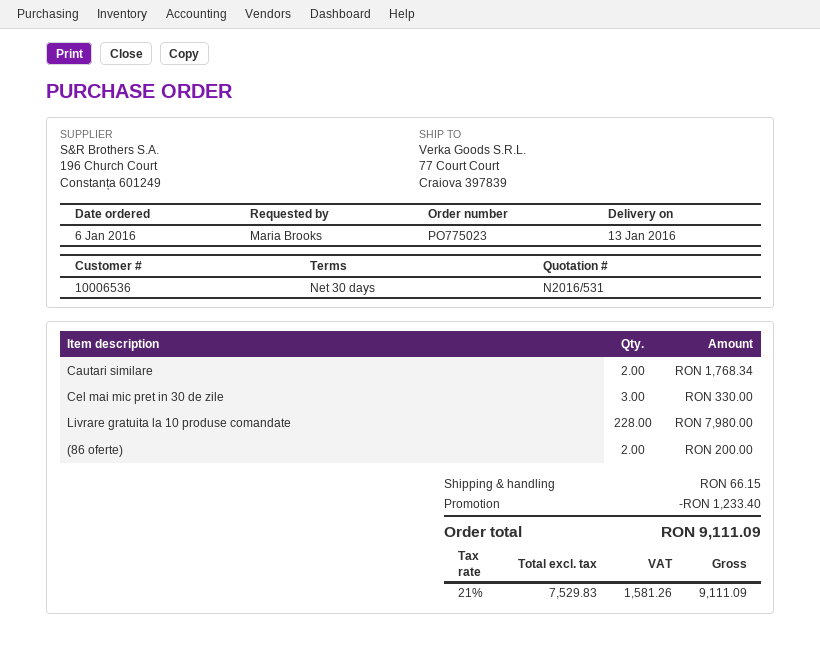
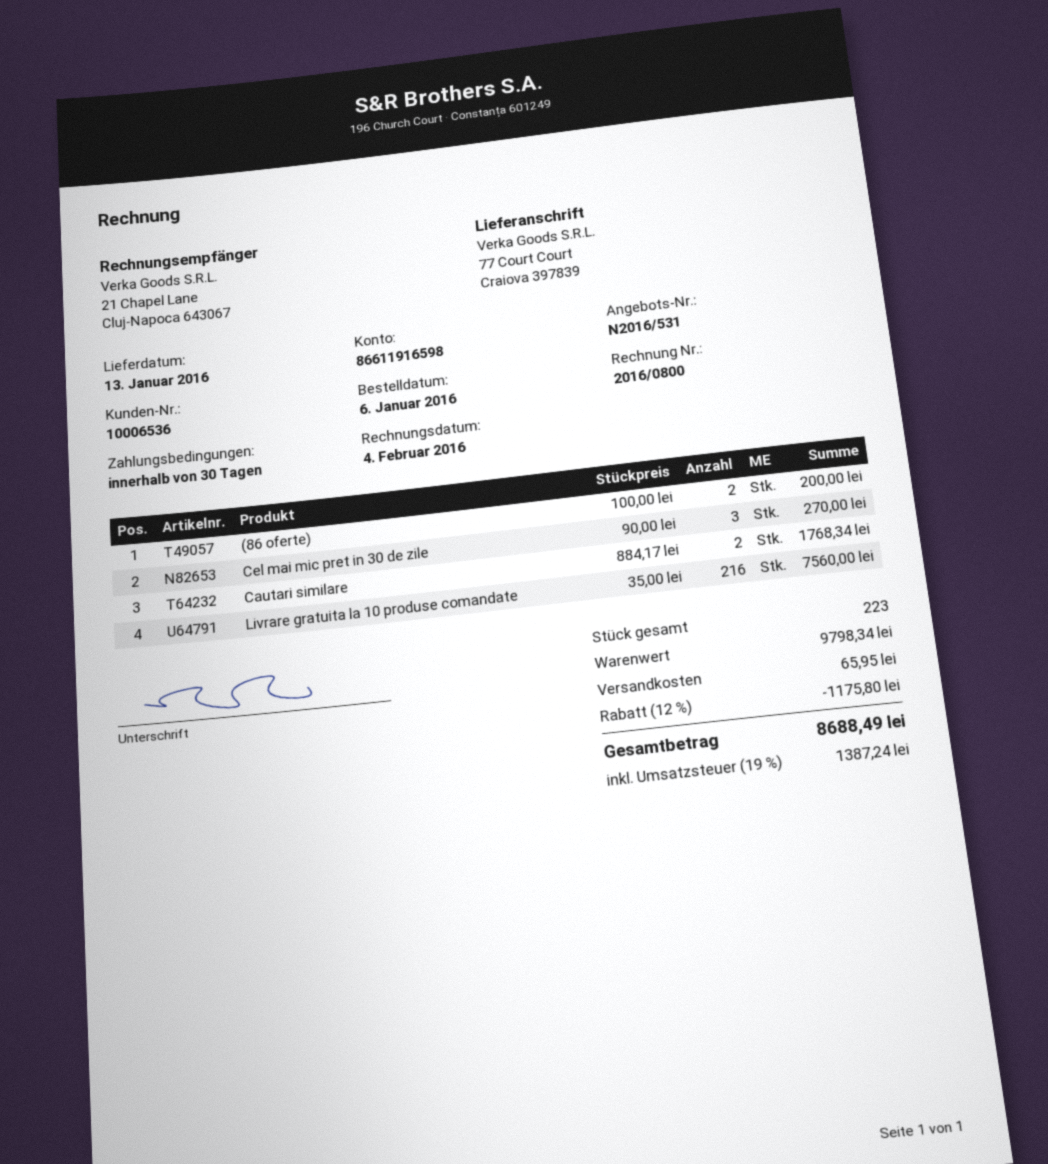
Cel mai mic pret in 30 de zile: 3 for 330.00 -> 3 for 270.00
Livrare gratuita la 10 produse comandate: 228 for 7980.00 -> 216 for 7560.00
discount: 1233.40 -> 1175.80
shipping: 66.15 -> 65.95
tax: 21% = 1581.26 -> 19% = 1387.24
total: 9111.09 -> 8688.49

